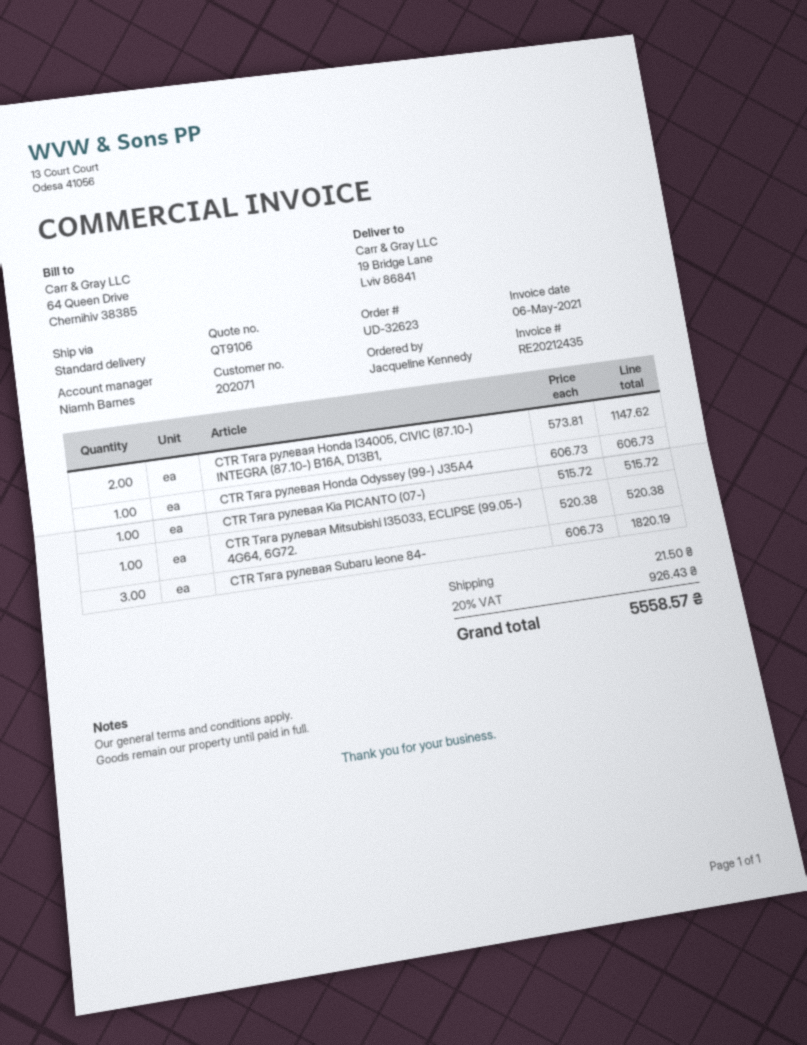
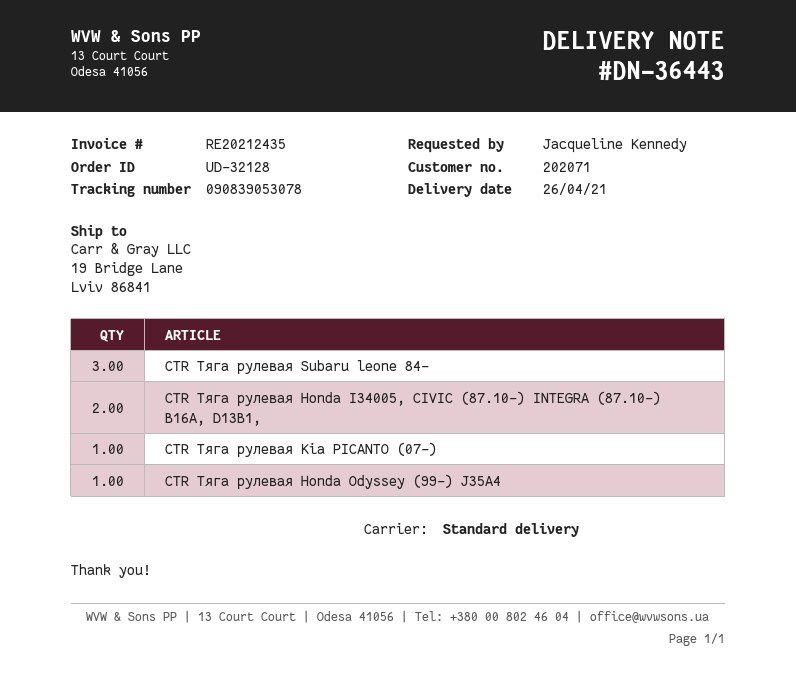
order number: UD-32623 -> UD-32128
CTR Тяга рулевая Mitsubishi I35033, ECLIPSE (99.05-) 4G64, 6G72.: 1 -> none

